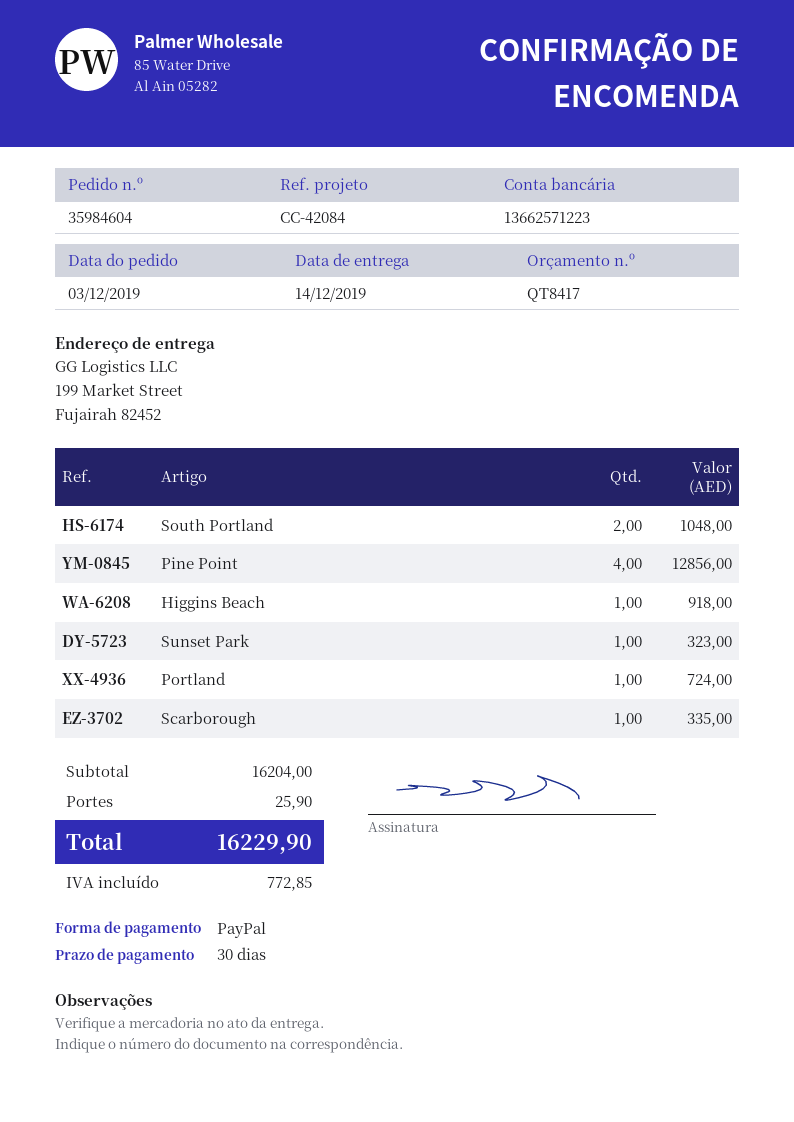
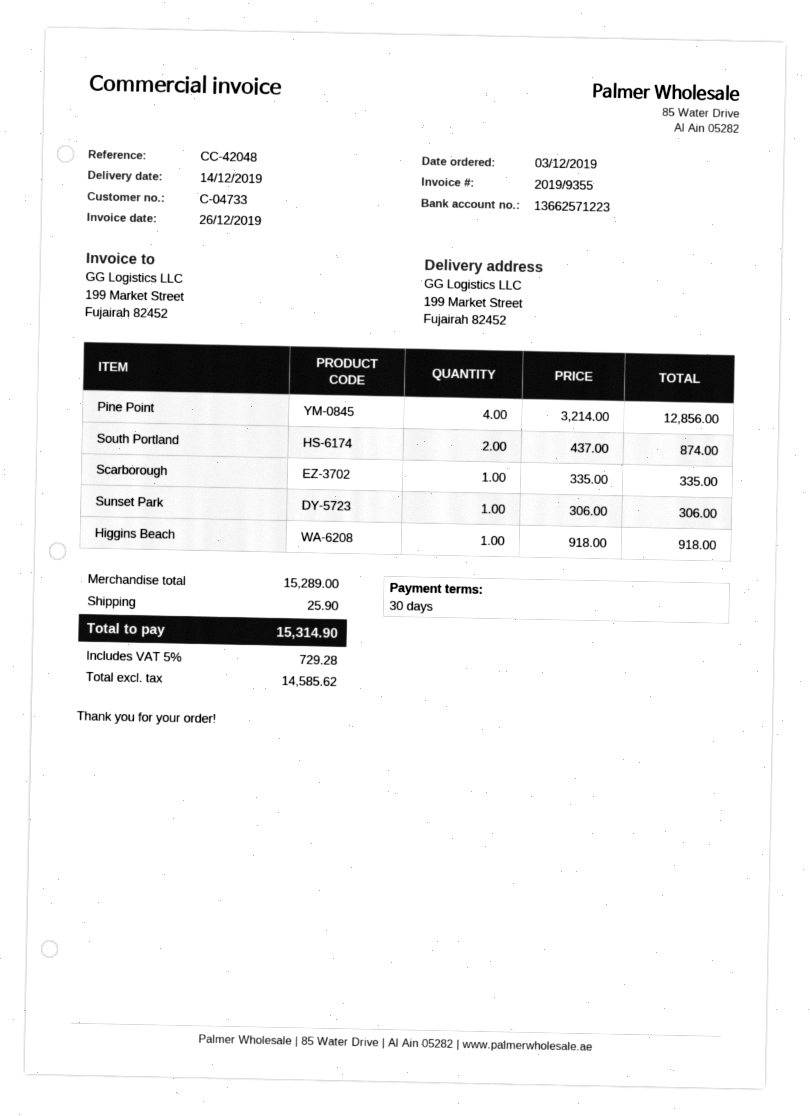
reference: CC-42084 -> CC-42048
South Portland: 2 for 1048.00 -> 2 for 874.00
Sunset Park: 1 for 323.00 -> 1 for 306.00
Portland: 1 for 724.00 -> none
subtotal: 16204.00 -> 15289.00
tax: 772.85 -> 729.28
total: 16229.90 -> 15314.90

